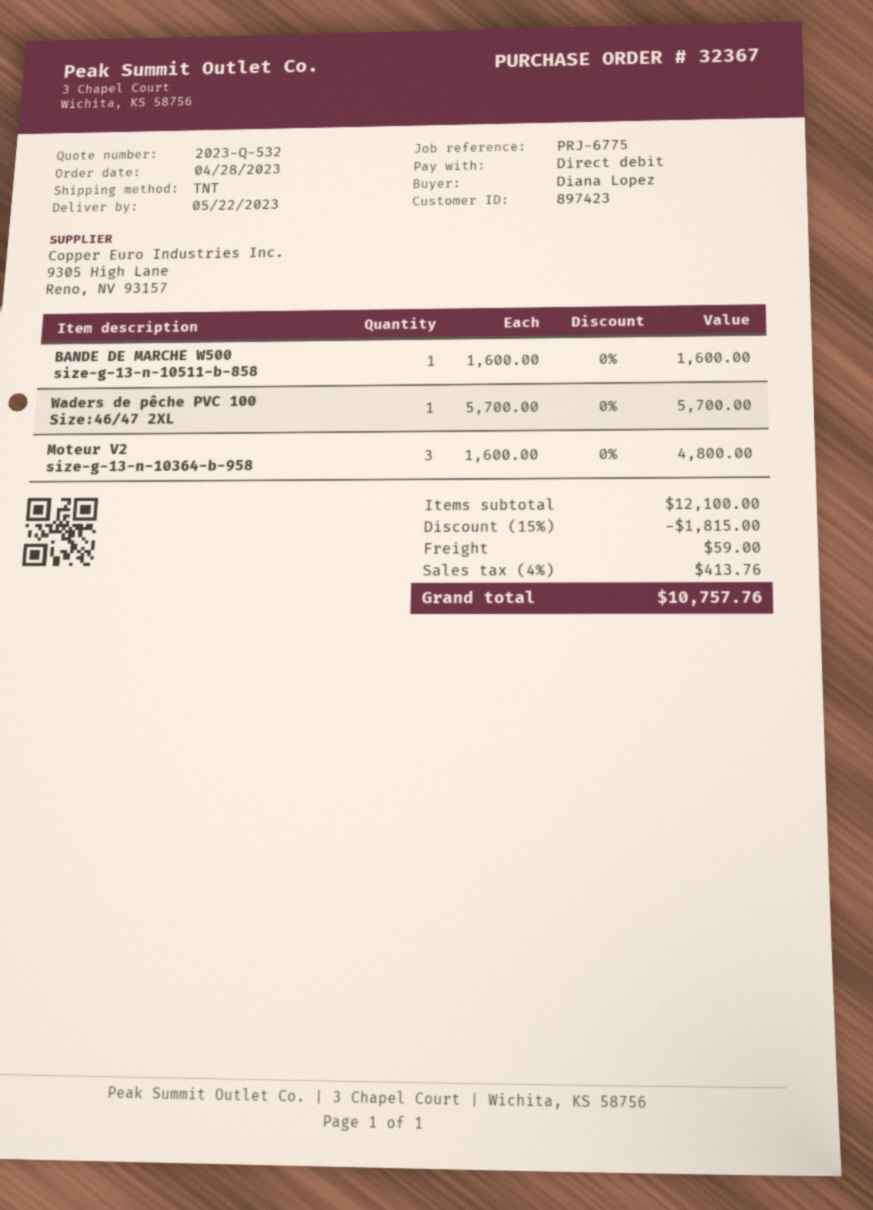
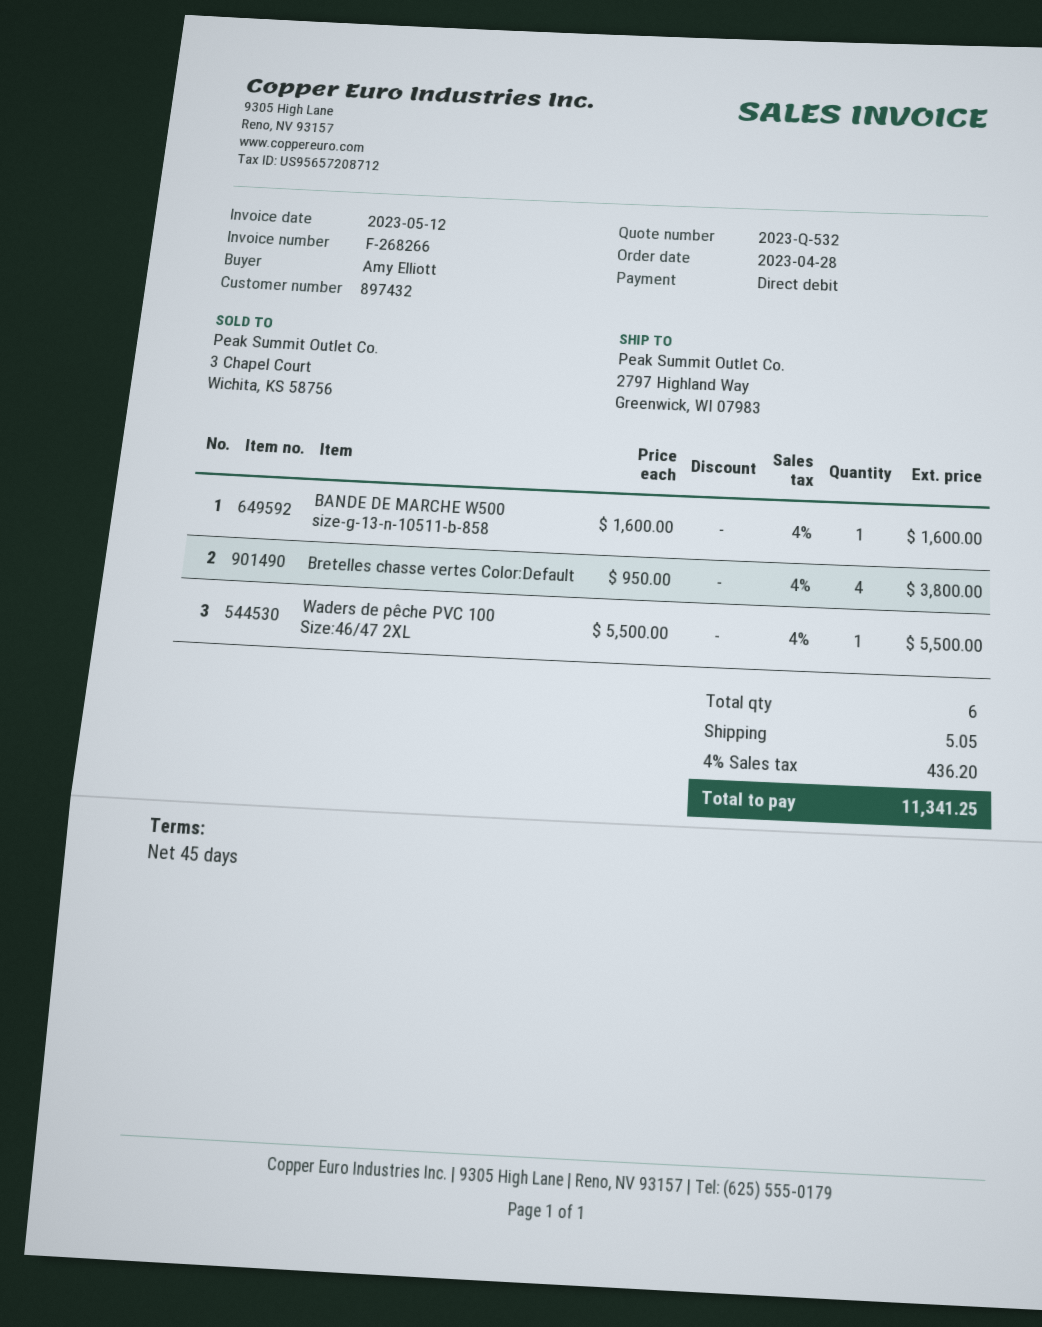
customer number: 897423 -> 897432
ordered by: Diana Lopez -> Amy Elliott
Waders de pêche PVC 100 Size:46/47 2XL: 1 x 5700.00 = 5700.00 -> 1 x 5500.00 = 5500.00
Moteur V2 size-g-13-n-10364-b-958: 3 x 1600.00 = 4800.00 -> none
Bretelles chasse vertes Color:Default: none -> 4 x 950.00 = 3800.00
discount: 15% = 1815.00 -> none
shipping: 59.00 -> 5.05
tax: 4% = 413.76 -> 4% = 436.20
total: 10757.76 -> 11341.25

